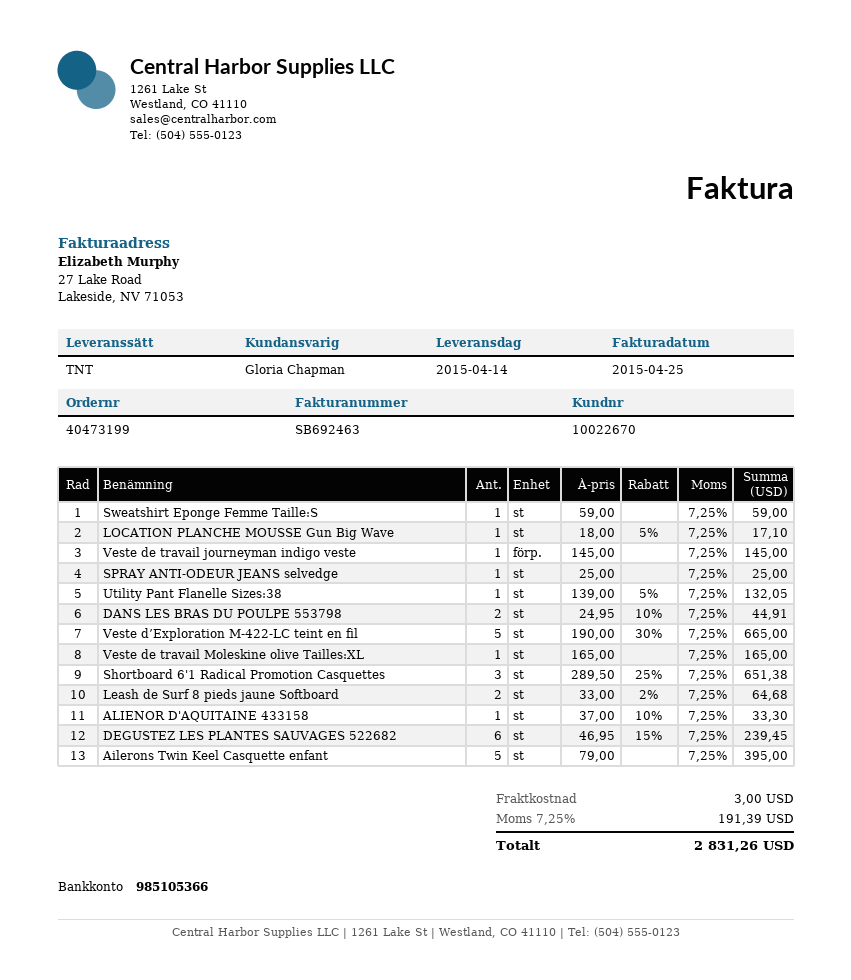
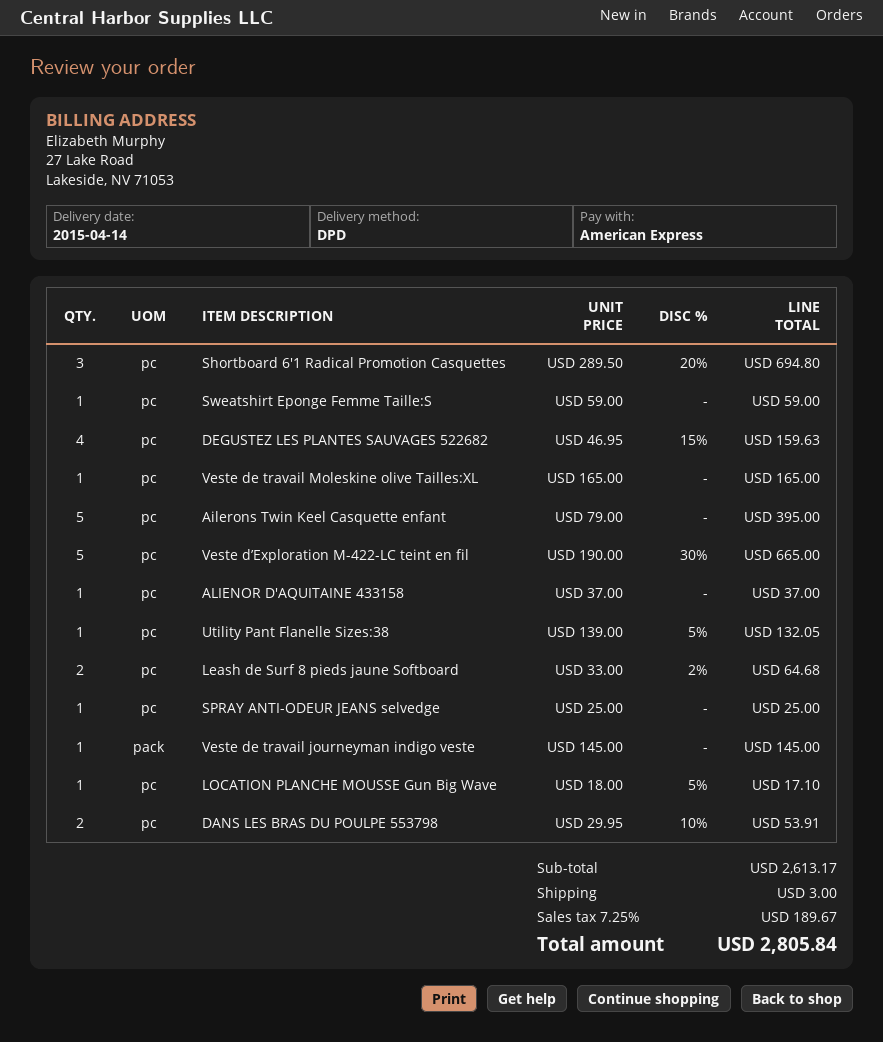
shipping method: TNT -> DPD
DANS LES BRAS DU POULPE 553798: 2 x 24.95 - 10% = 44.91 -> 2 x 29.95 - 10% = 53.91
Shortboard 6'1 Radical Promotion Casquettes: 3 x 289.50 - 25% = 651.38 -> 3 x 289.50 - 20% = 694.80
ALIENOR D'AQUITAINE 433158: 1 x 37.00 - 10% = 33.30 -> 1 x 37.00 = 37.00
DEGUSTEZ LES PLANTES SAUVAGES 522682: 6 x 46.95 - 15% = 239.45 -> 4 x 46.95 - 15% = 159.63
tax: 7.25% = 191.39 -> 7.25% = 189.67
total: 2831.26 -> 2805.84

